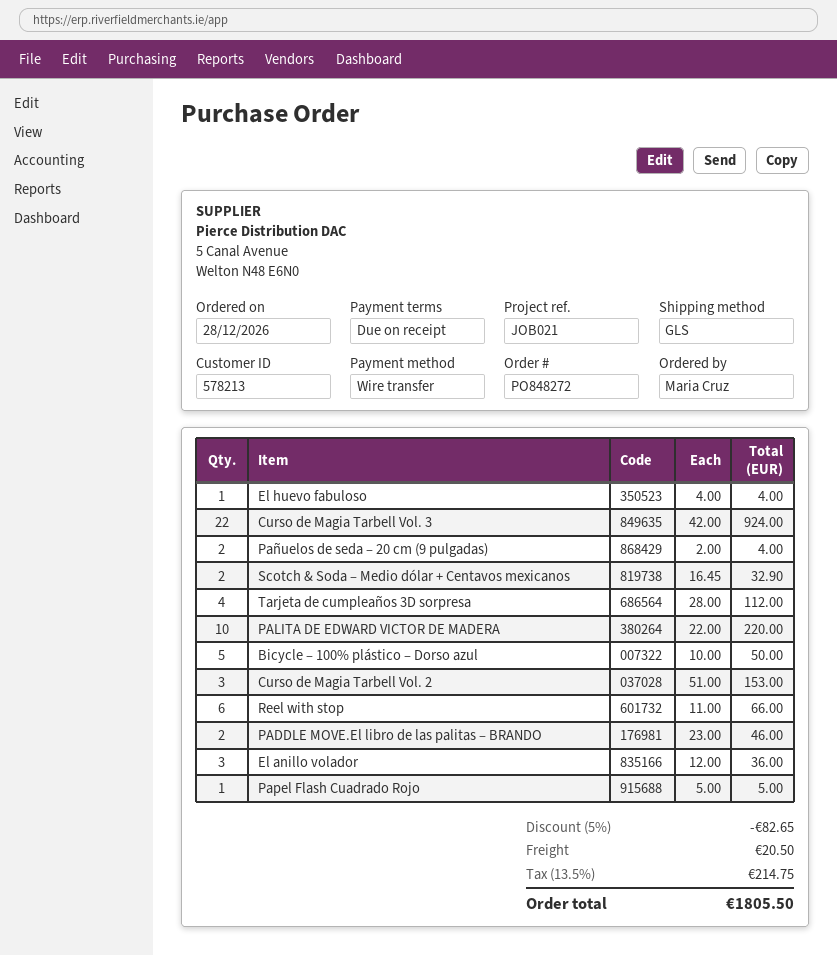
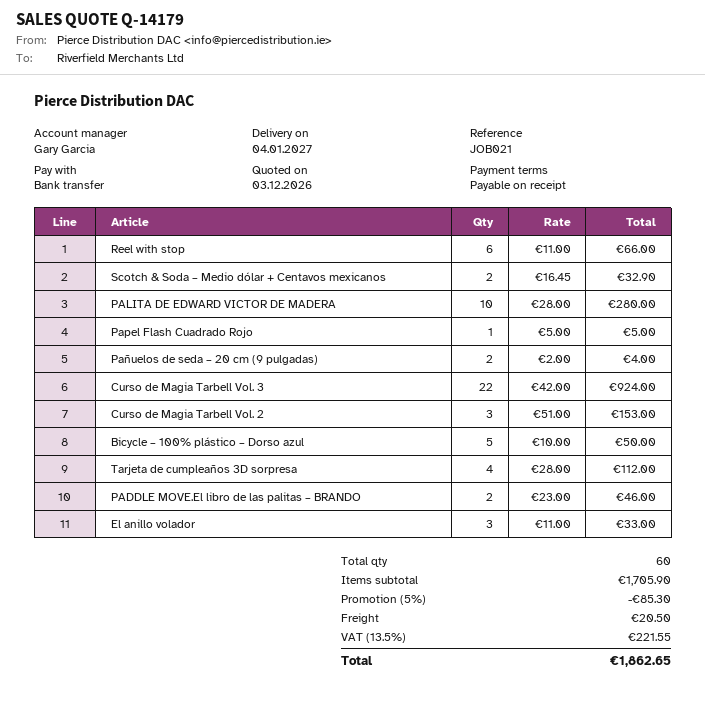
El huevo fabuloso: 1 x 4.00 = 4.00 -> none
PALITA DE EDWARD VICTOR DE MADERA: 10 x 22.00 = 220.00 -> 10 x 28.00 = 280.00
El anillo volador: 3 x 12.00 = 36.00 -> 3 x 11.00 = 33.00
discount: 5% = 82.65 -> 5% = 85.30
tax: 13.5% = 214.75 -> 13.5% = 221.55
total: 1805.50 -> 1862.65

